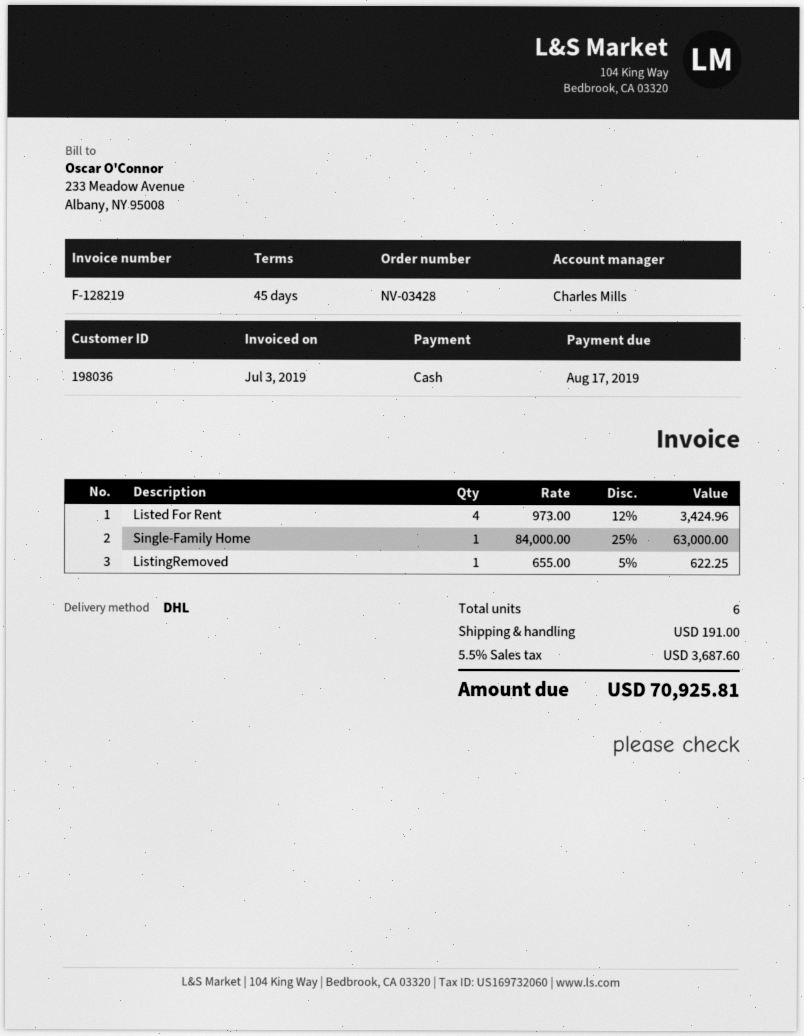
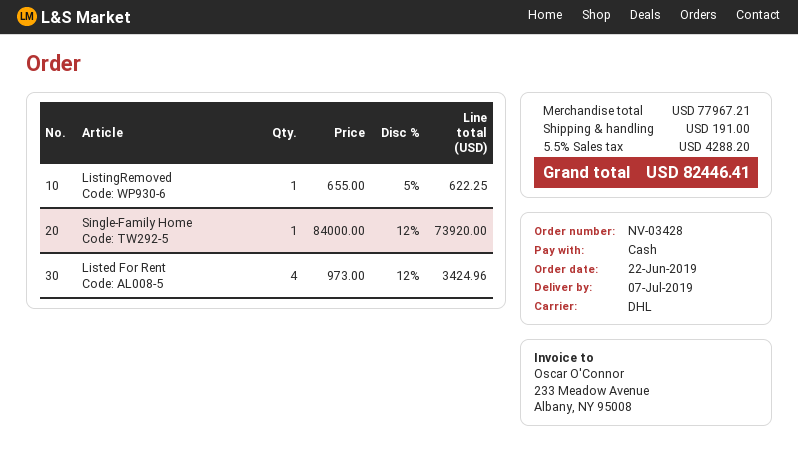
Single-Family Home: 1 x 84000.00 - 25% = 63000.00 -> 1 x 84000.00 - 12% = 73920.00
tax: 5.5% = 3687.60 -> 5.5% = 4288.20
total: 70925.81 -> 82446.41

